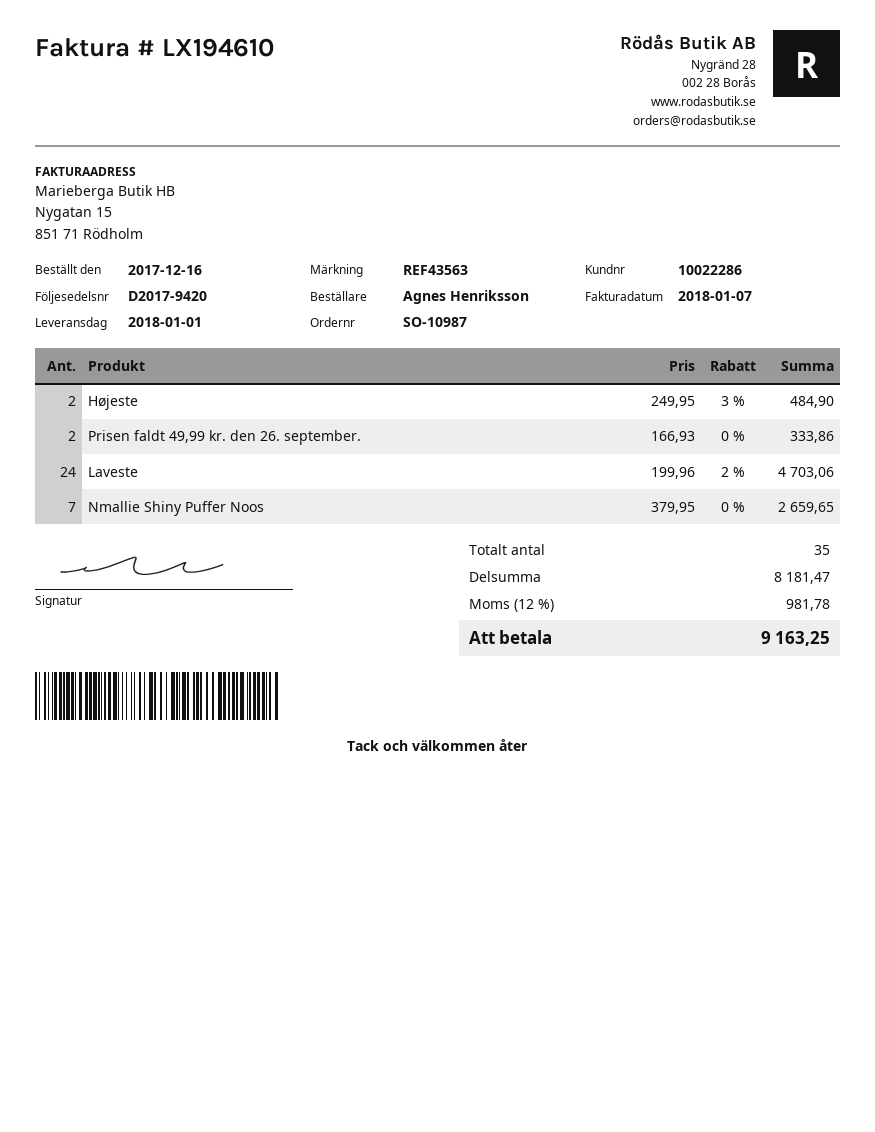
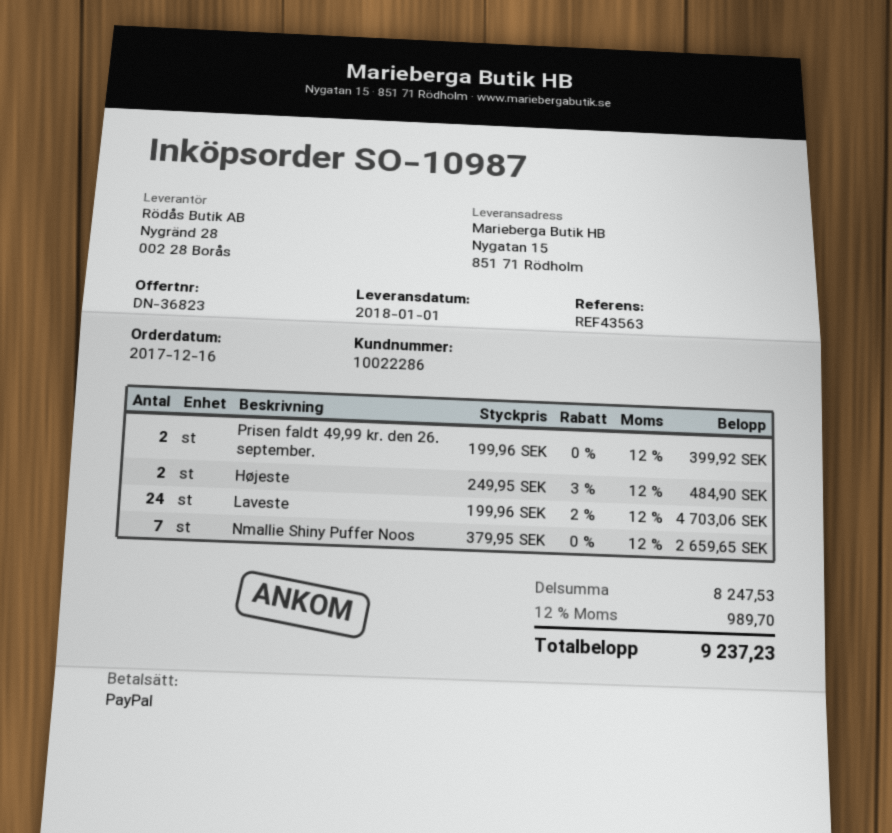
Prisen faldt 49,99 kr. den 26. september.: 2 x 166.93 = 333.86 -> 2 x 199.96 = 399.92
subtotal: 8181.47 -> 8247.53
tax: 12% = 981.78 -> 12% = 989.70
total: 9163.25 -> 9237.23

